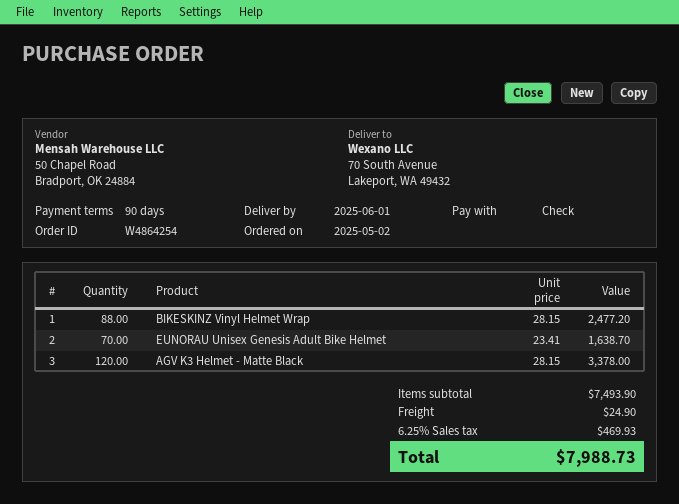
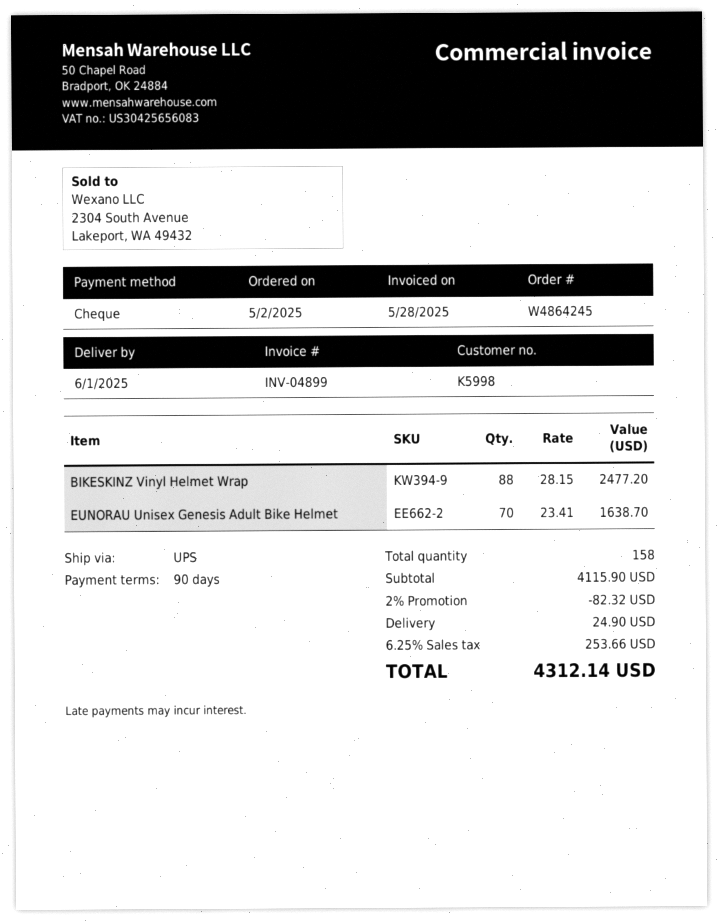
order number: W4864254 -> W4864245
AGV K3 Helmet - Matte Black: 120 x 28.15 = 3378.00 -> none
subtotal: 7493.90 -> 4115.90
discount: none -> 2% = 82.32
tax: 6.25% = 469.93 -> 6.25% = 253.66
total: 7988.73 -> 4312.14

